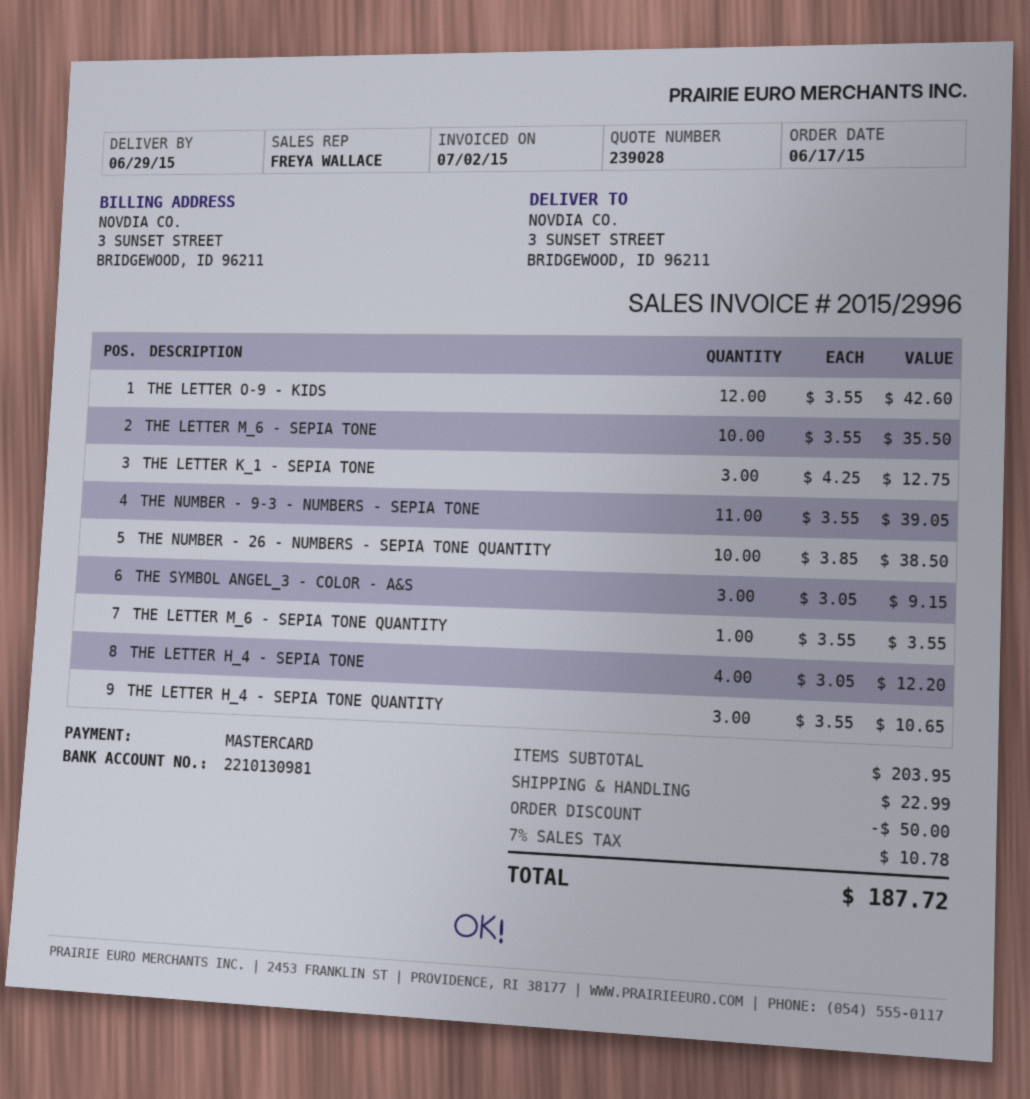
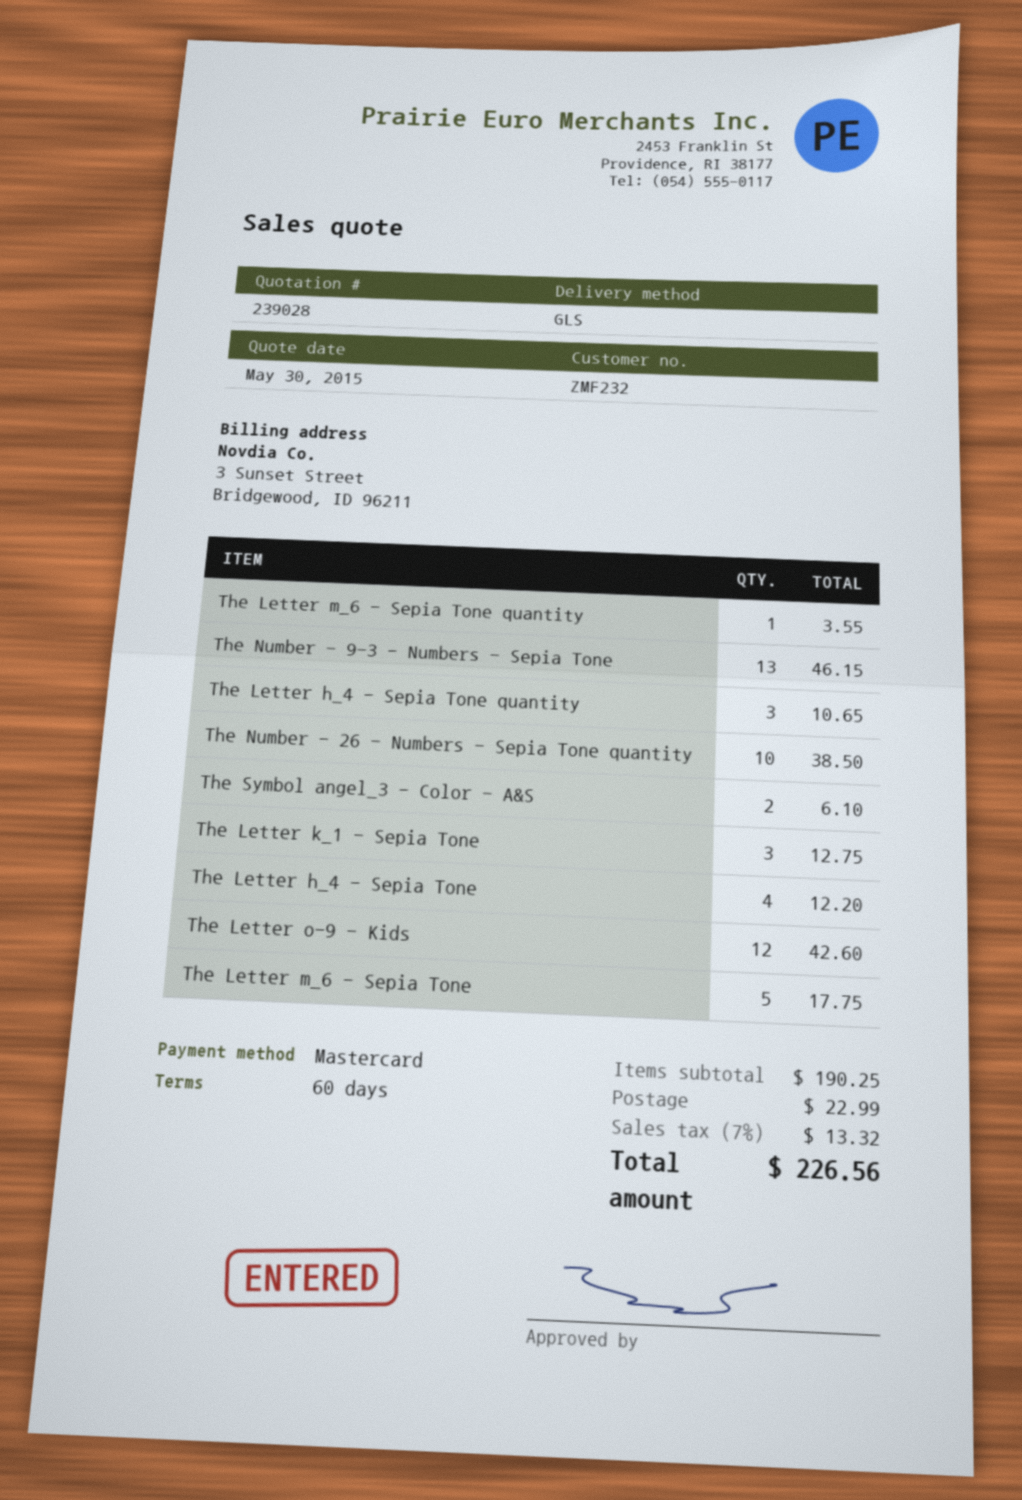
THE LETTER M_6 - SEPIA TONE: 10 for 35.50 -> 5 for 17.75
THE NUMBER - 9-3 - NUMBERS - SEPIA TONE: 11 for 39.05 -> 13 for 46.15
THE SYMBOL ANGEL_3 - COLOR - A&S: 3 for 9.15 -> 2 for 6.10
subtotal: 203.95 -> 190.25
discount: 50.00 -> none
tax: 7% = 10.78 -> 7% = 13.32
total: 187.72 -> 226.56

